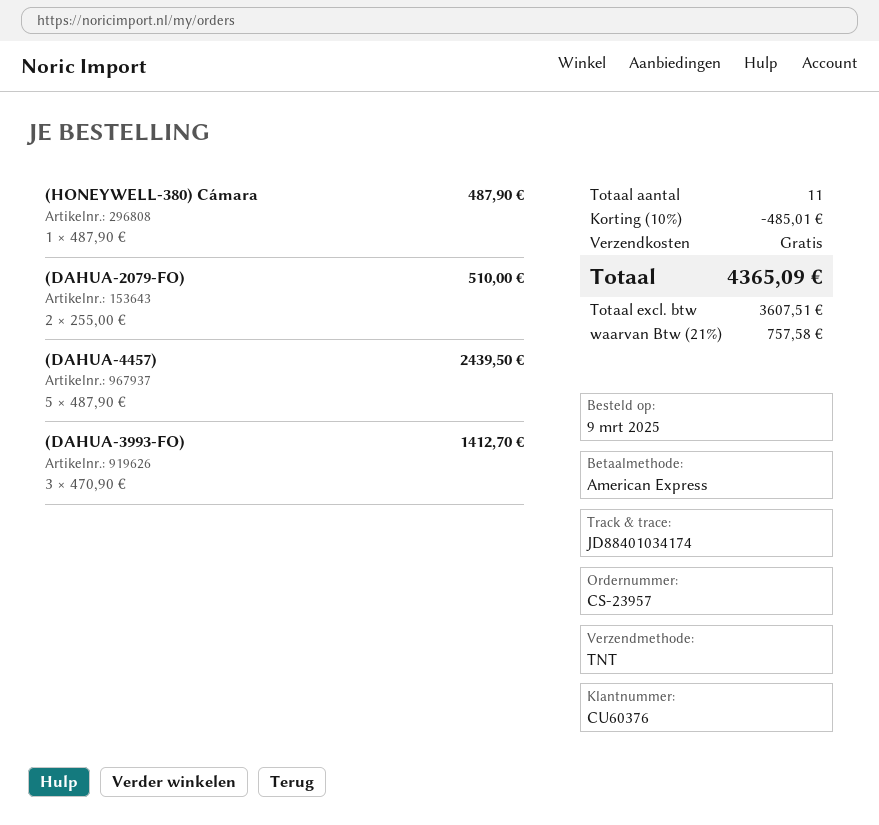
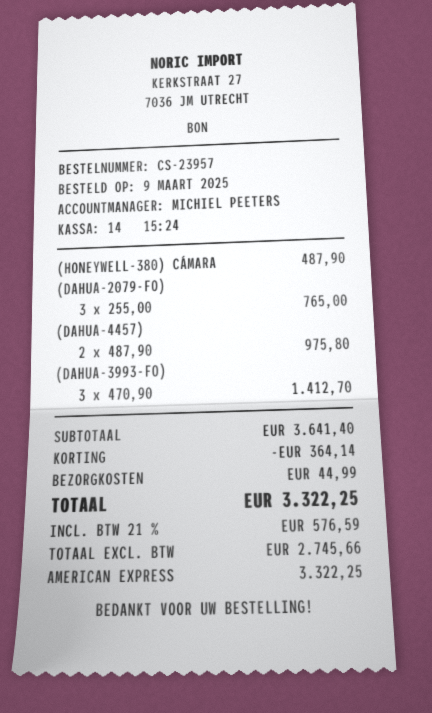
(DAHUA-2079-FO): 2 x 255.00 = 510.00 -> 3 x 255.00 = 765.00
(DAHUA-4457): 5 x 487.90 = 2439.50 -> 2 x 487.90 = 975.80
discount: 485.01 -> 364.14
shipping: 0.00 -> 44.99
net: 3607.51 -> 2745.66
tax: 21% = 757.58 -> 21% = 576.59
total: 4365.09 -> 3322.25

